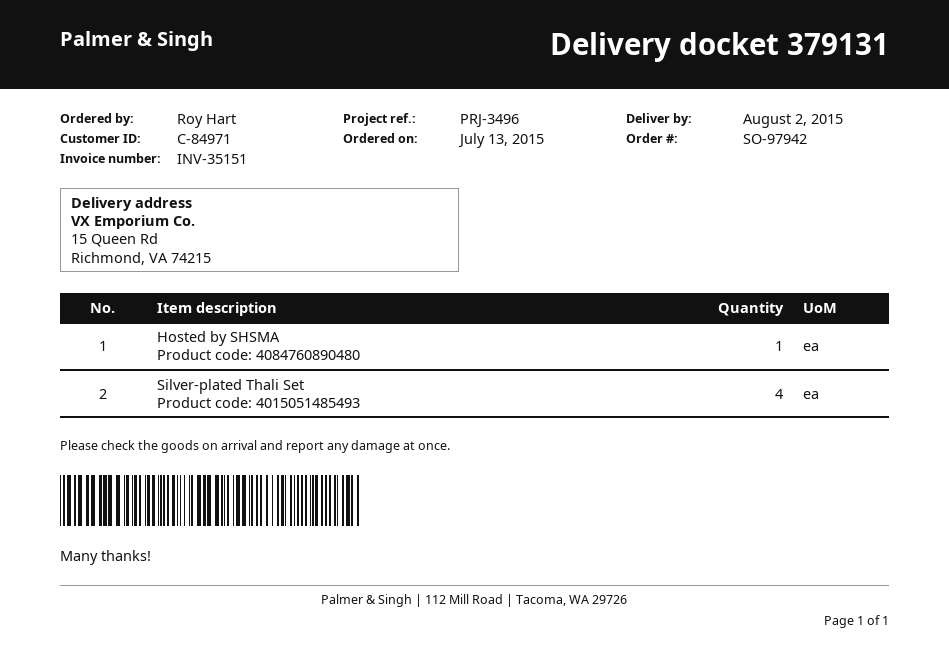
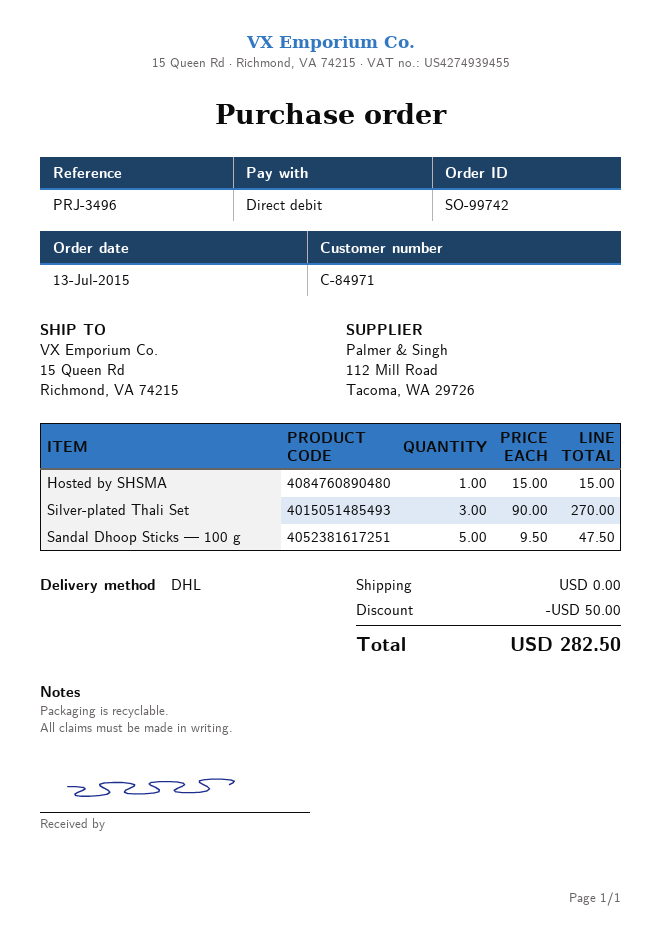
order number: SO-97942 -> SO-99742
Silver-plated Thali Set: 4 -> 3
Sandal Dhoop Sticks — 100 g: none -> 5

